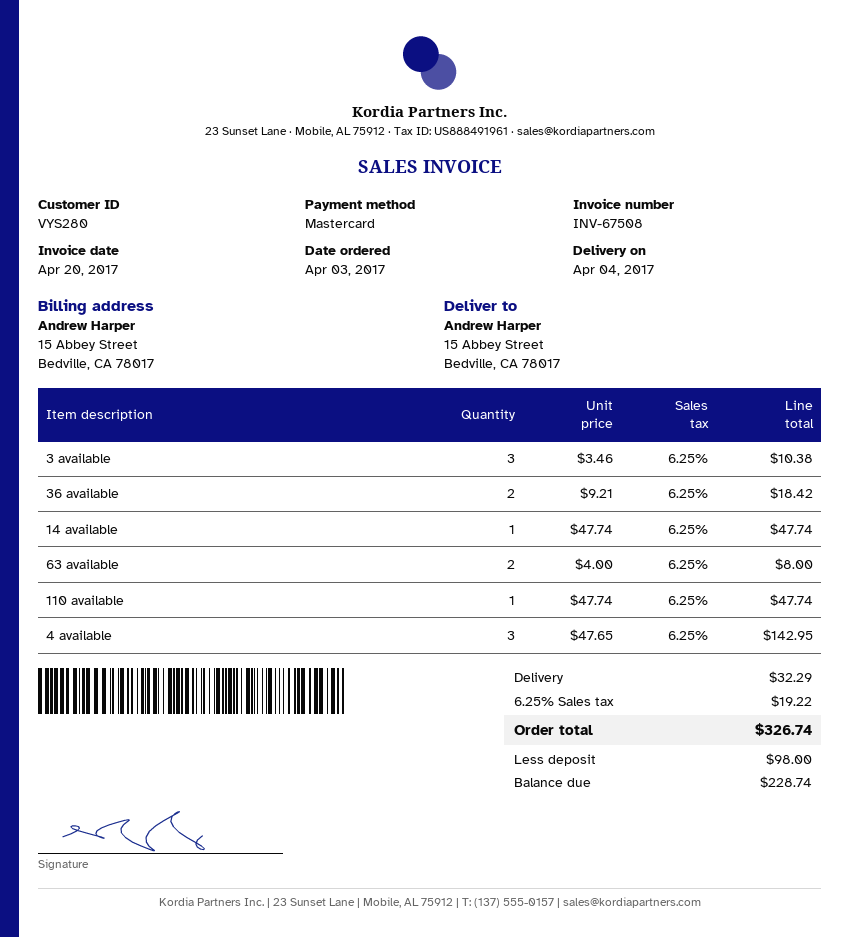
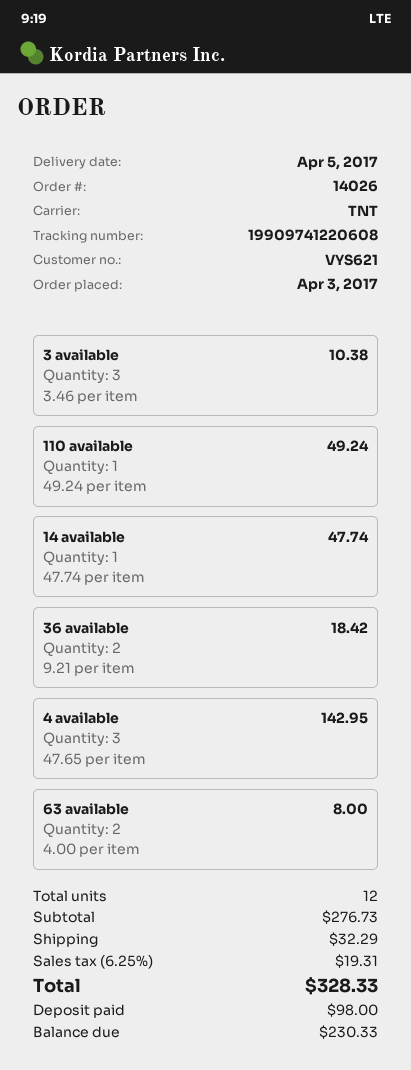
delivery date: 2017-04-04 -> 2017-04-05
customer number: VYS280 -> VYS621
110 available: 1 x 47.74 = 47.74 -> 1 x 49.24 = 49.24
tax: 6.25% = 19.22 -> 6.25% = 19.31
total: 326.74 -> 328.33
balance: 228.74 -> 230.33

